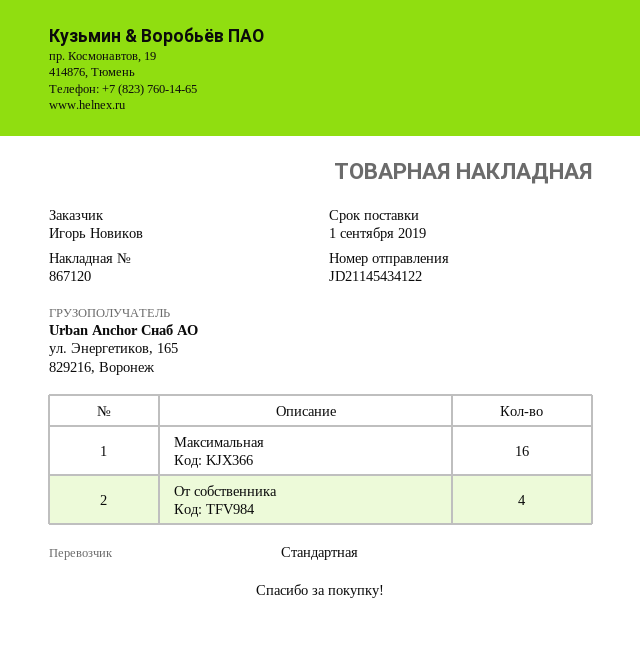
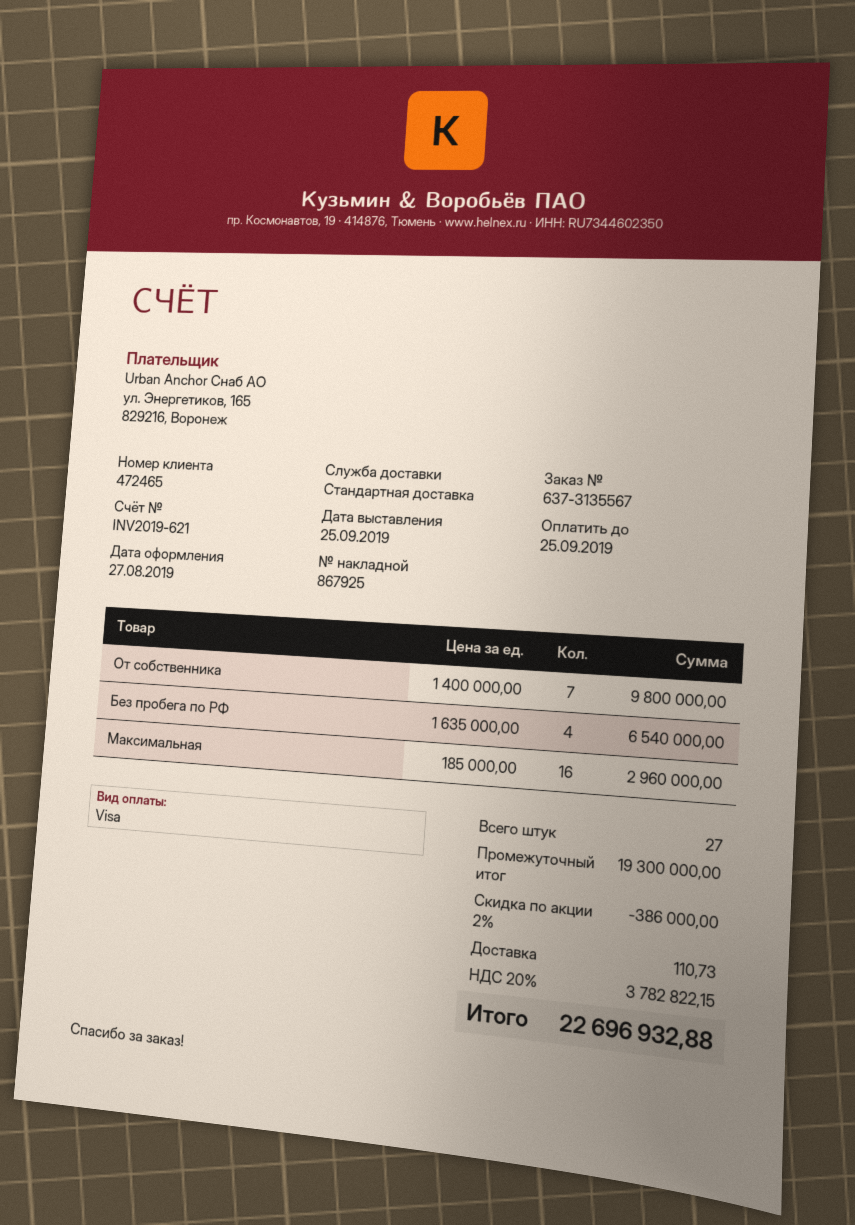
delivery note number: 867120 -> 867925
От собственника: 4 -> 7
Без пробега по РФ: none -> 4

